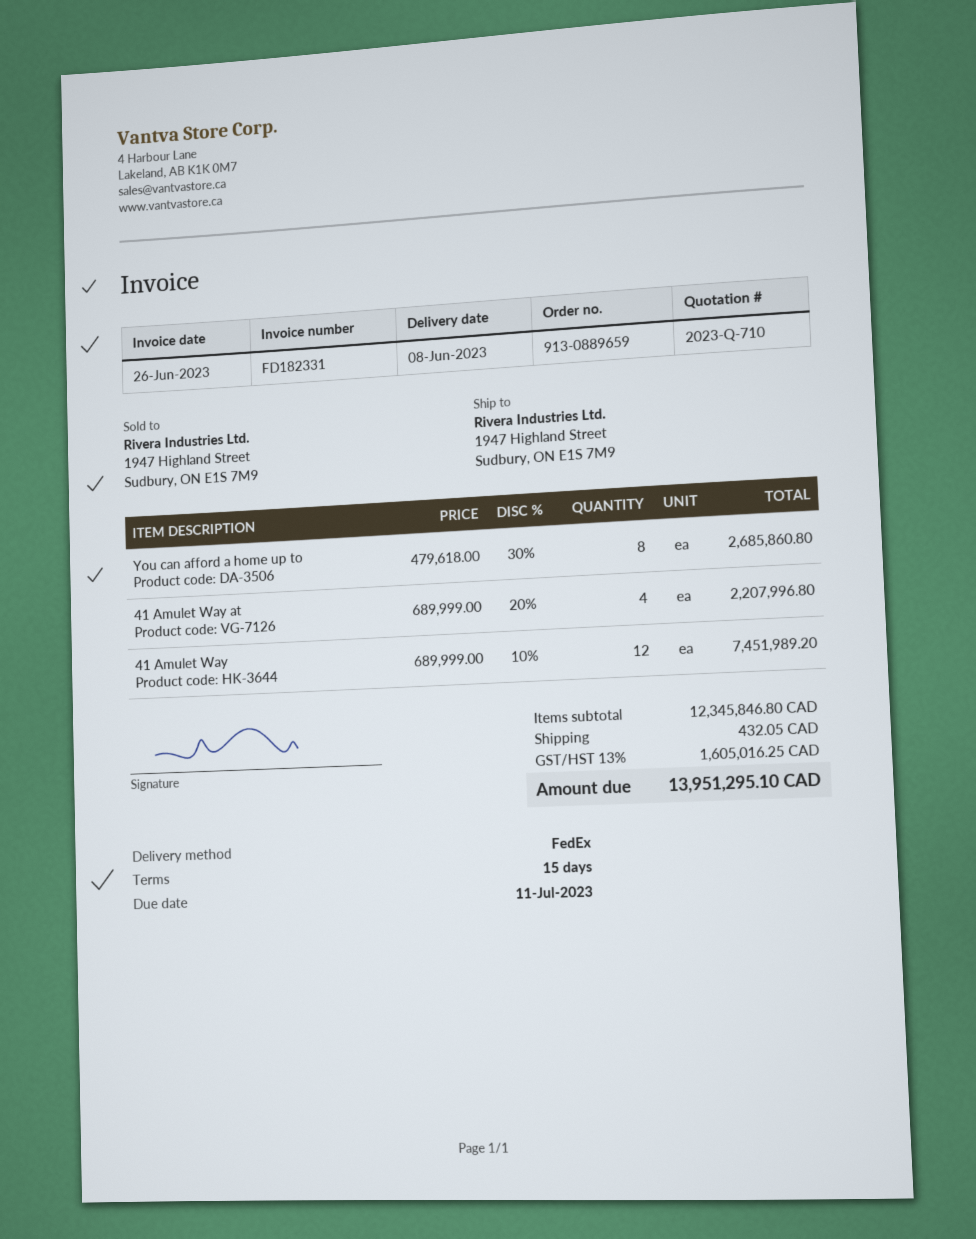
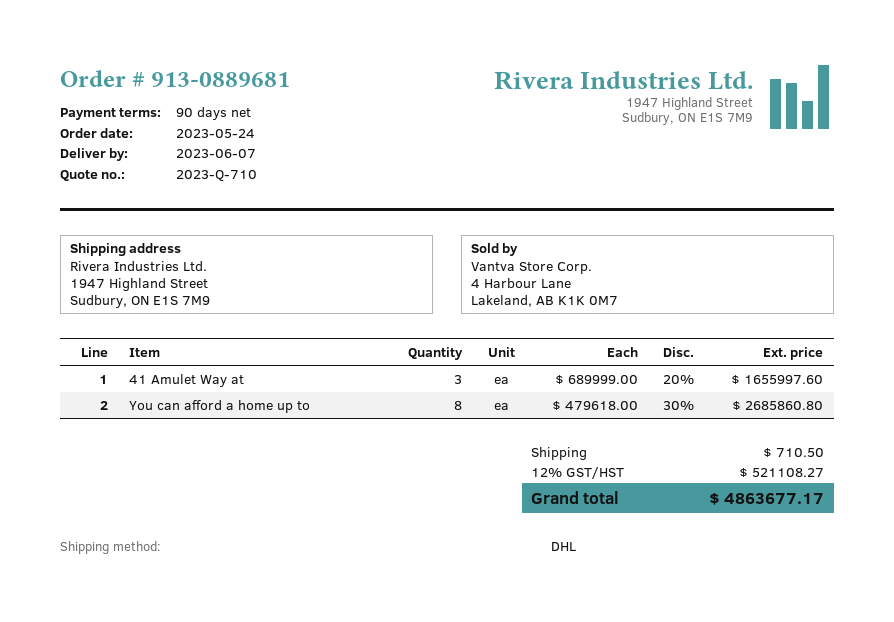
order number: 913-0889659 -> 913-0889681
delivery date: 2023-06-08 -> 2023-06-07
payment terms: 15 days -> 90 days
shipping method: FedEx -> DHL
41 Amulet Way at: 4 x 689999.00 - 20% = 2207996.80 -> 3 x 689999.00 - 20% = 1655997.60
41 Amulet Way: 12 x 689999.00 - 10% = 7451989.20 -> none
shipping: 432.05 -> 710.50
tax: 13% = 1605016.25 -> 12% = 521108.27
total: 13951295.10 -> 4863677.17

